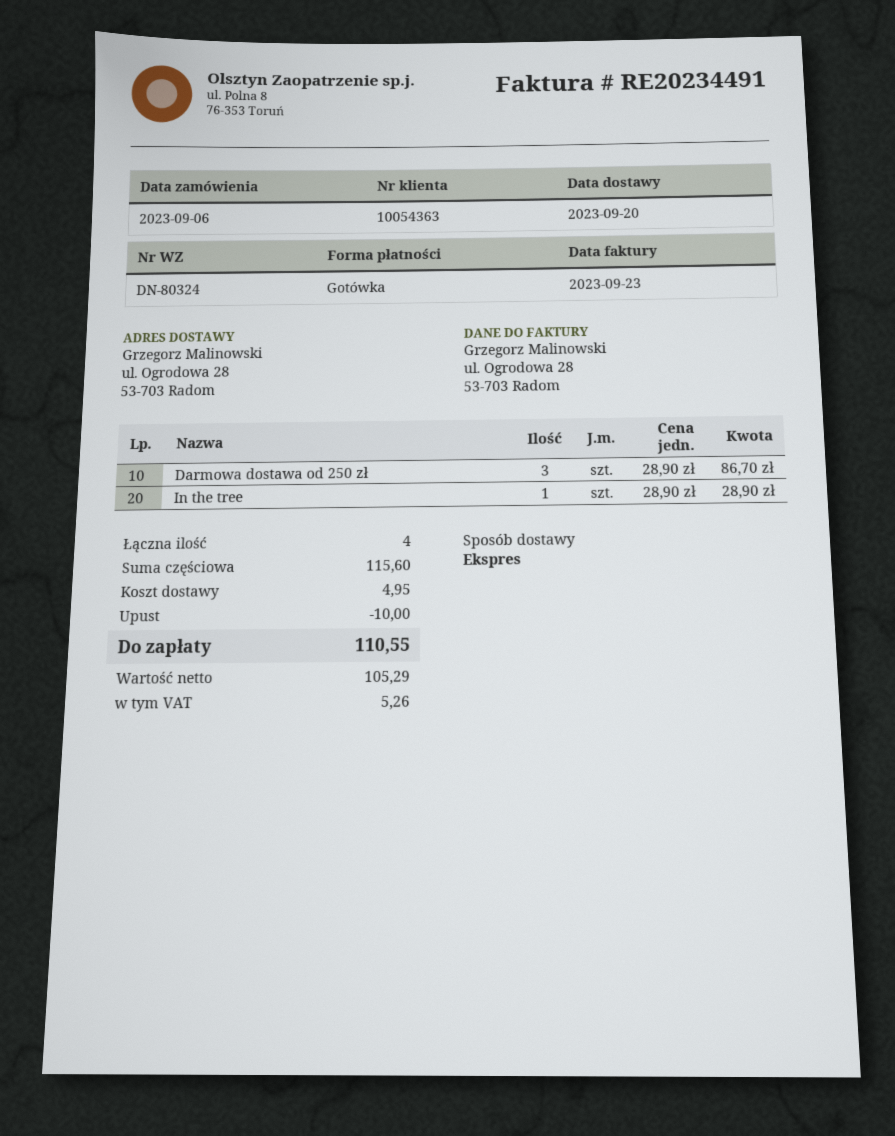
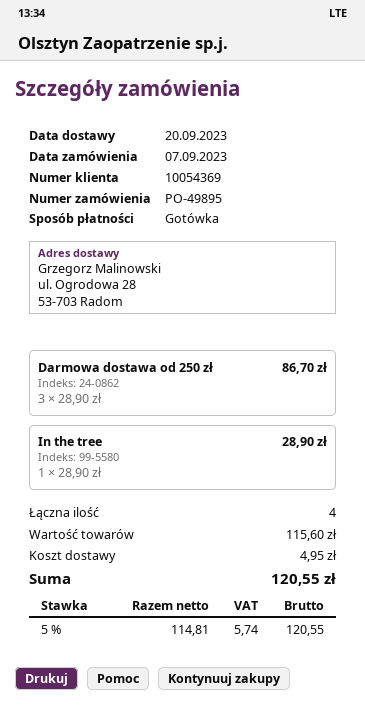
order date: 2023-09-06 -> 2023-09-07
customer number: 10054363 -> 10054369
discount: 10.00 -> none
net: 105.29 -> 114.81
tax: 5.26 -> 5.74
total: 110.55 -> 120.55

